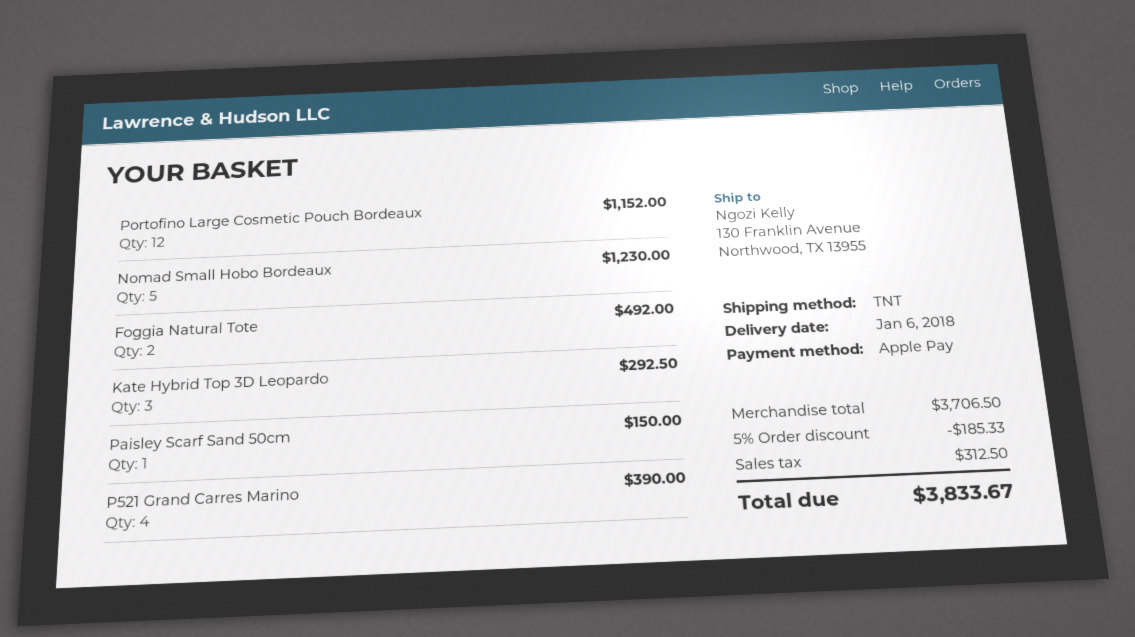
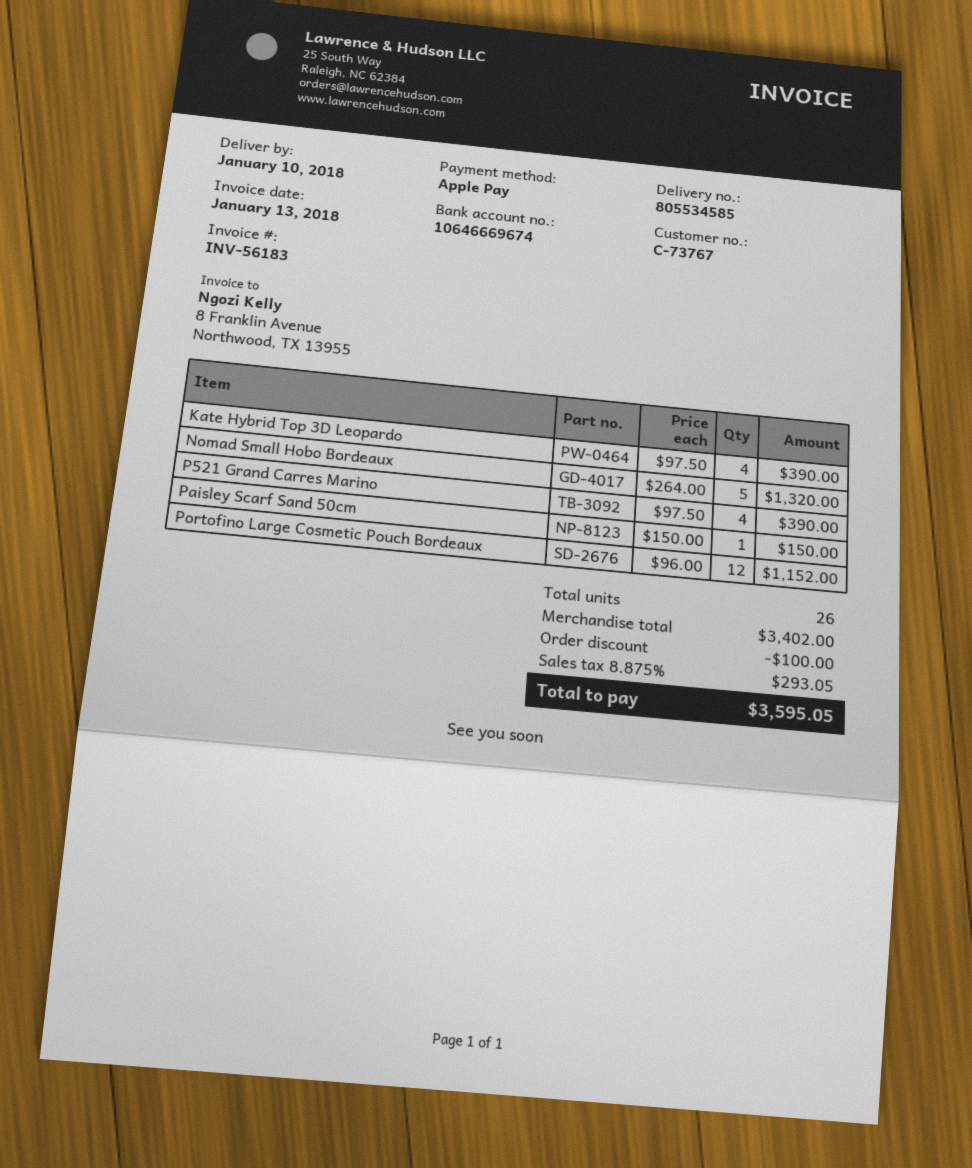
delivery date: 2018-01-06 -> 2018-01-10
Nomad Small Hobo Bordeaux: 5 for 1230.00 -> 5 for 1320.00
Foggia Natural Tote: 2 for 492.00 -> none
Kate Hybrid Top 3D Leopardo: 3 for 292.50 -> 4 for 390.00
subtotal: 3706.50 -> 3402.00
discount: 185.33 -> 100.00
tax: 312.50 -> 293.05
total: 3833.67 -> 3595.05

